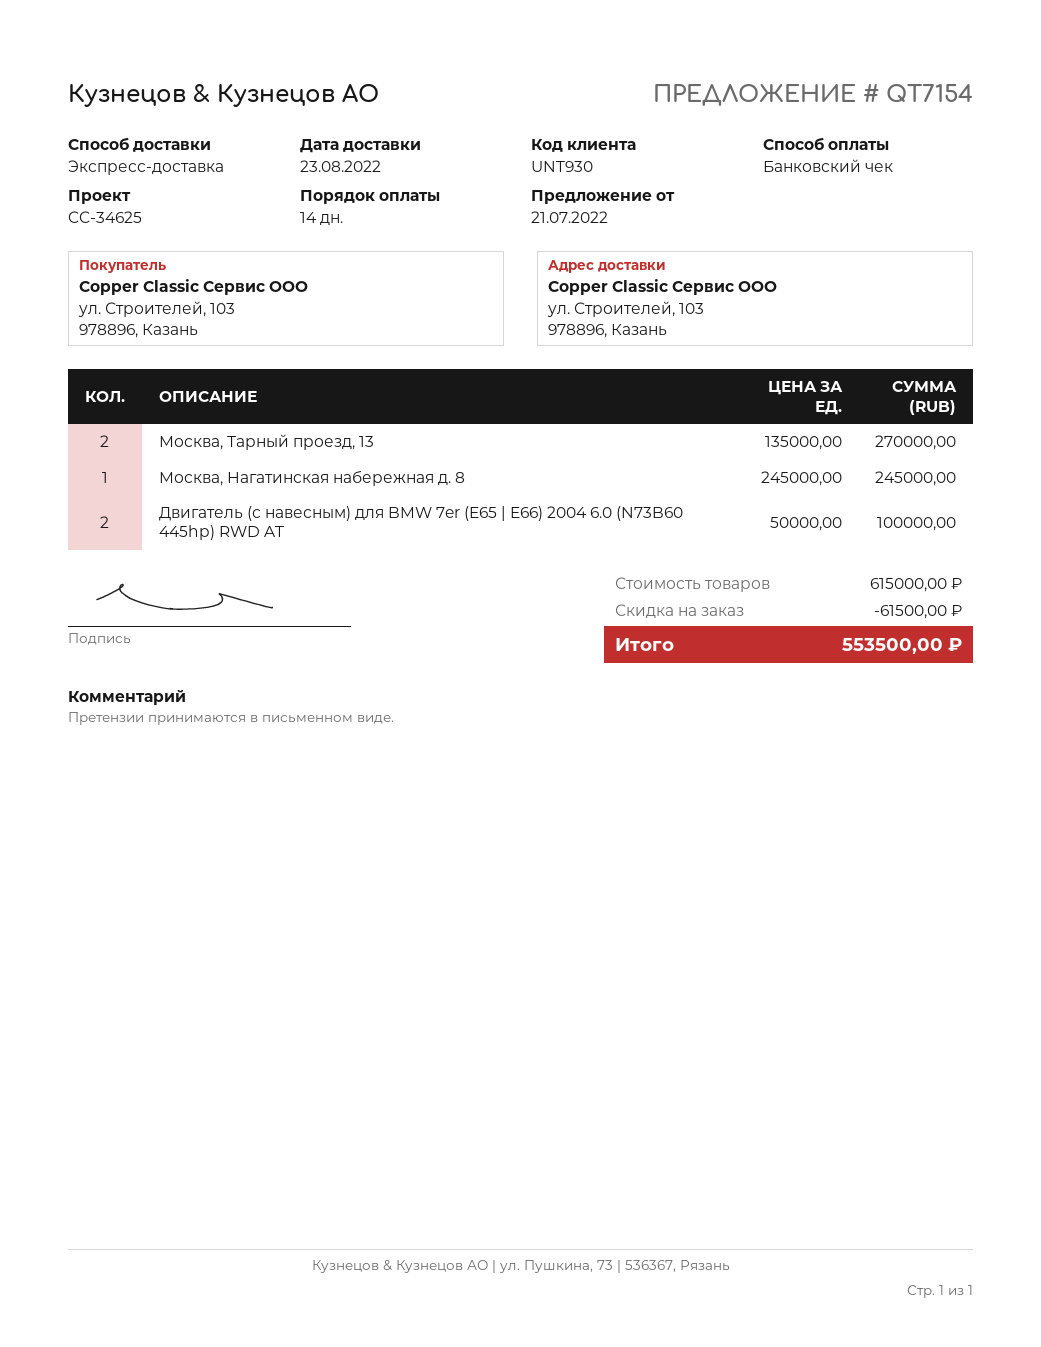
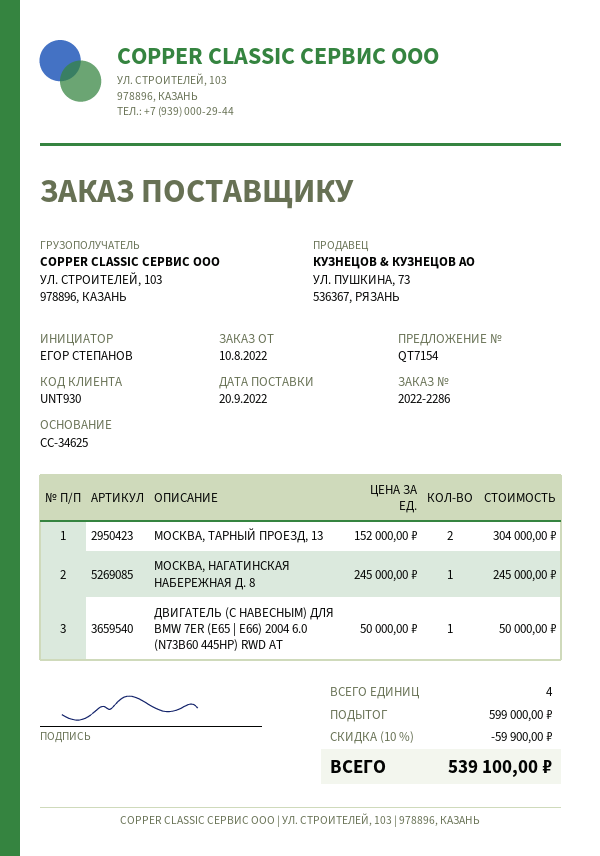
delivery date: 2022-08-23 -> 2022-09-20
Москва, Тарный проезд, 13: 2 x 135000.00 = 270000.00 -> 2 x 152000.00 = 304000.00
Двигатель (с навесным) для BMW 7er (E65 | E66) 2004 6.0 (N73B60 445hp) RWD AT: 2 x 50000.00 = 100000.00 -> 1 x 50000.00 = 50000.00
subtotal: 615000.00 -> 599000.00
discount: 61500.00 -> 59900.00
total: 553500.00 -> 539100.00

